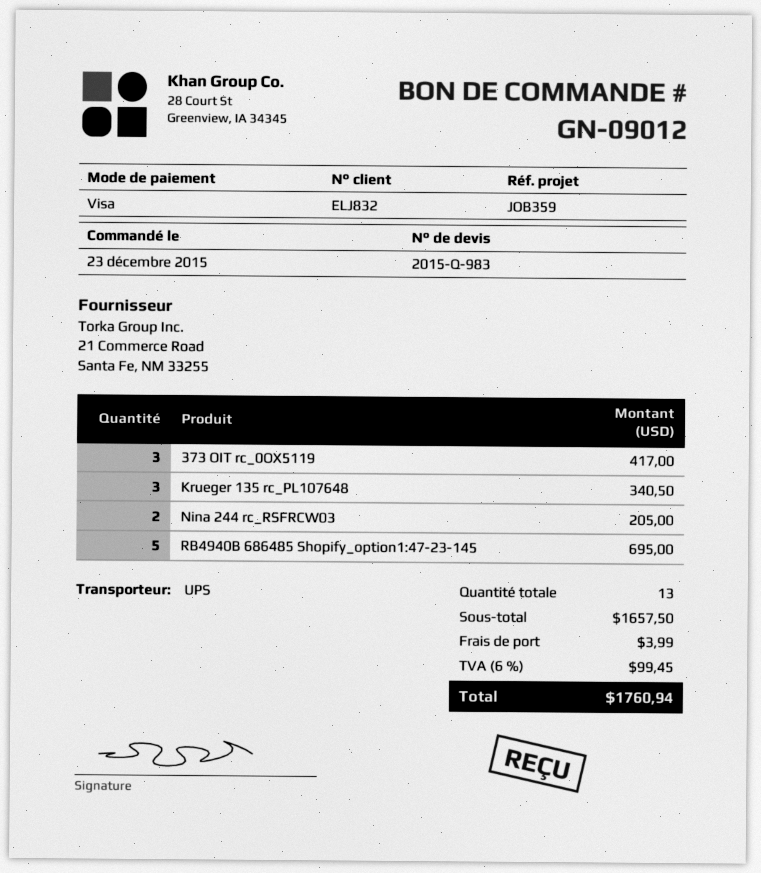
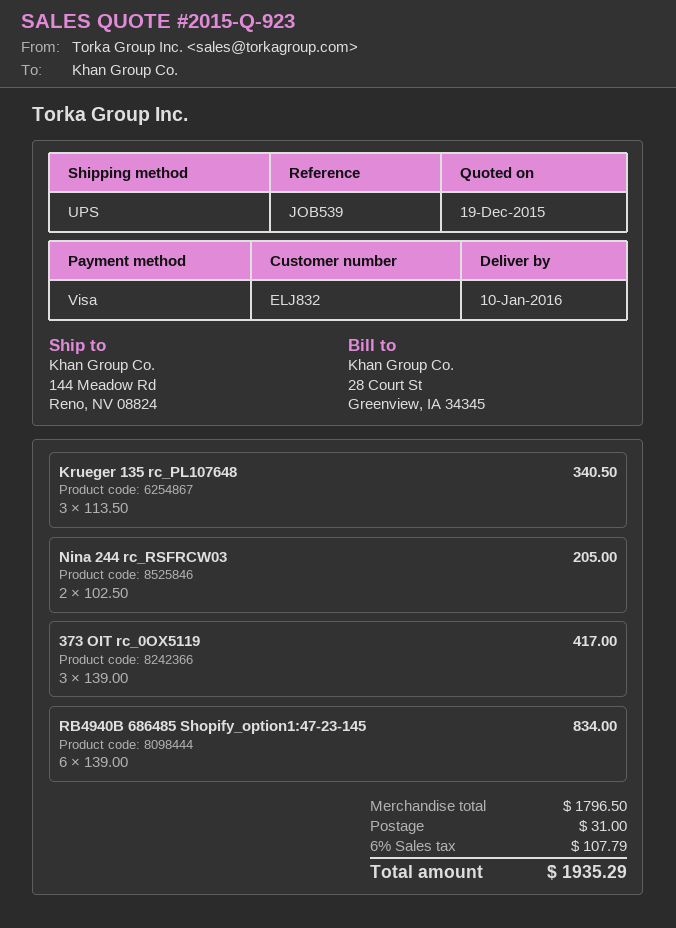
quote number: 2015-Q-983 -> 2015-Q-923
reference: JOB359 -> JOB539
RB4940B 686485 Shopify_option1:47-23-145: 5 for 695.00 -> 6 for 834.00
subtotal: 1657.50 -> 1796.50
shipping: 3.99 -> 31.00
tax: 6% = 99.45 -> 6% = 107.79
total: 1760.94 -> 1935.29

